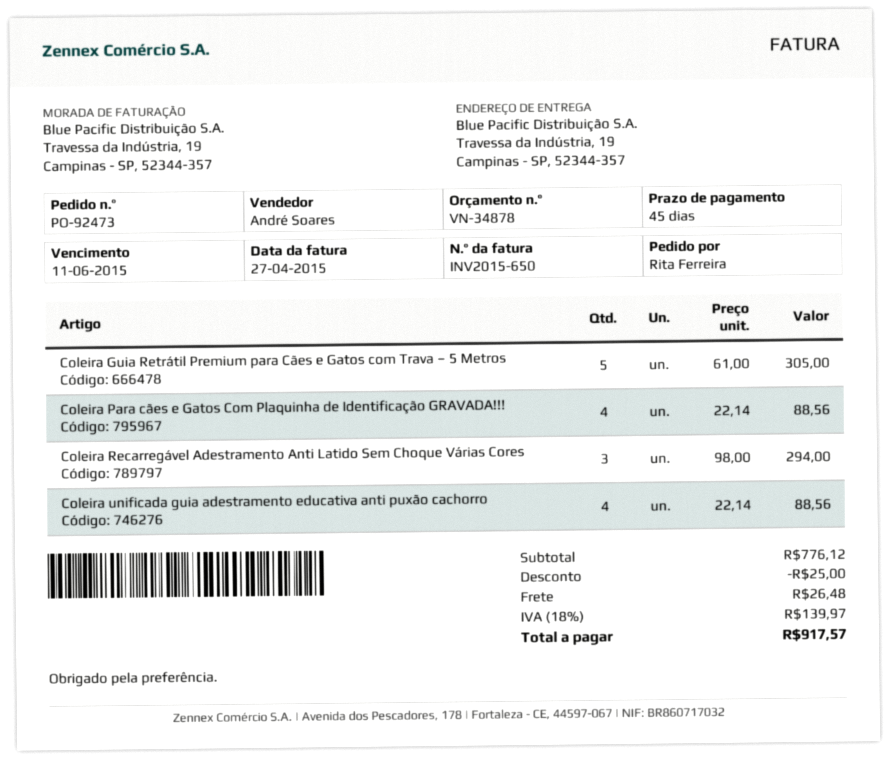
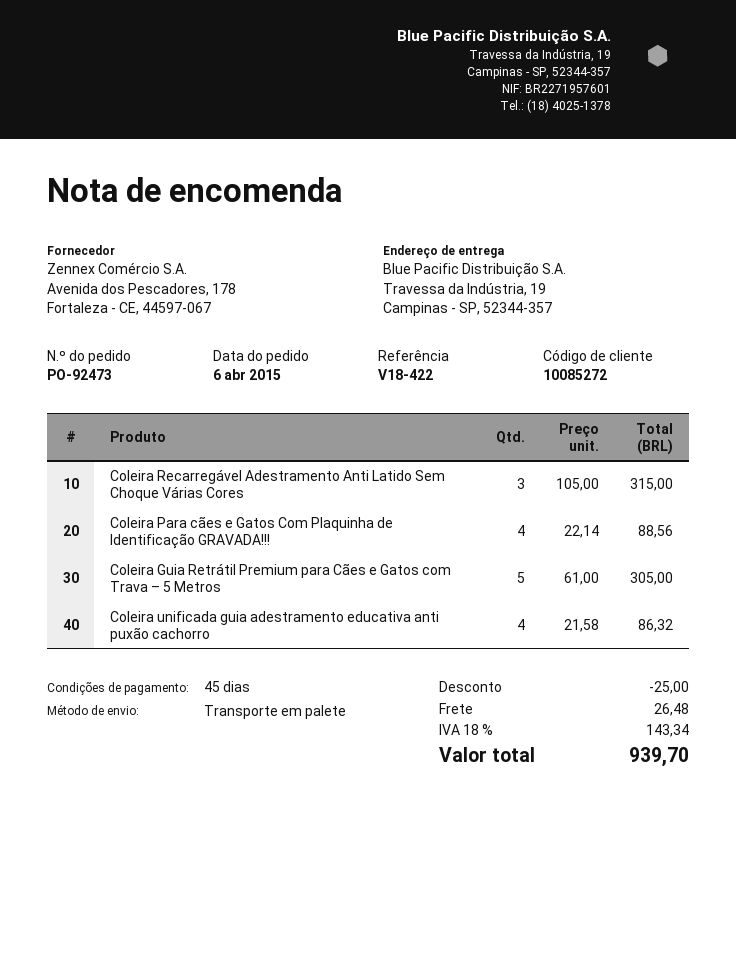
Coleira Recarregável Adestramento Anti Latido Sem Choque Várias Cores: 3 x 98.00 = 294.00 -> 3 x 105.00 = 315.00
Coleira unificada guia adestramento educativa anti puxão cachorro: 4 x 22.14 = 88.56 -> 4 x 21.58 = 86.32
tax: 18% = 139.97 -> 18% = 143.34
total: 917.57 -> 939.70

